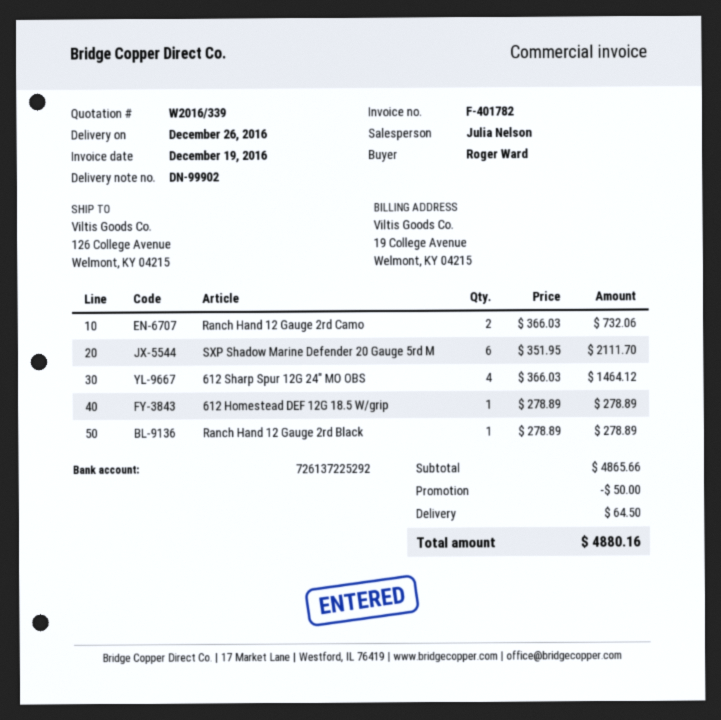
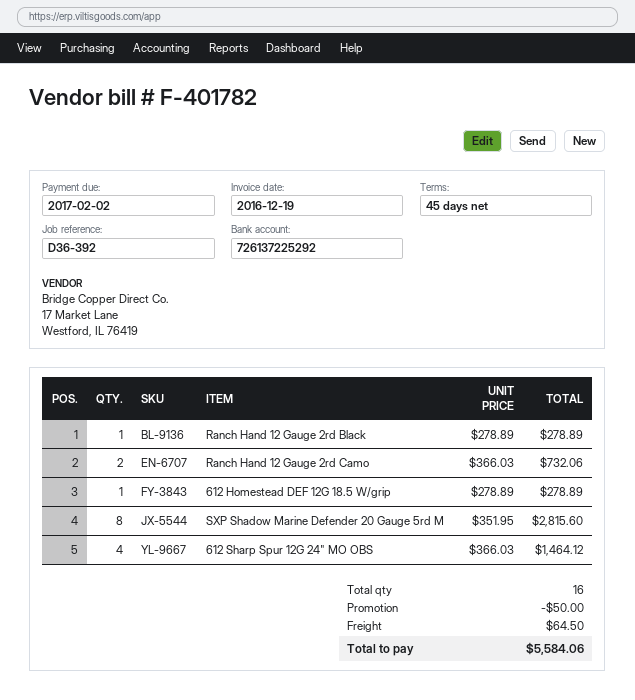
SXP Shadow Marine Defender 20 Gauge 5rd M: 6 x 351.95 = 2111.70 -> 8 x 351.95 = 2815.60
total: 4880.16 -> 5584.06

